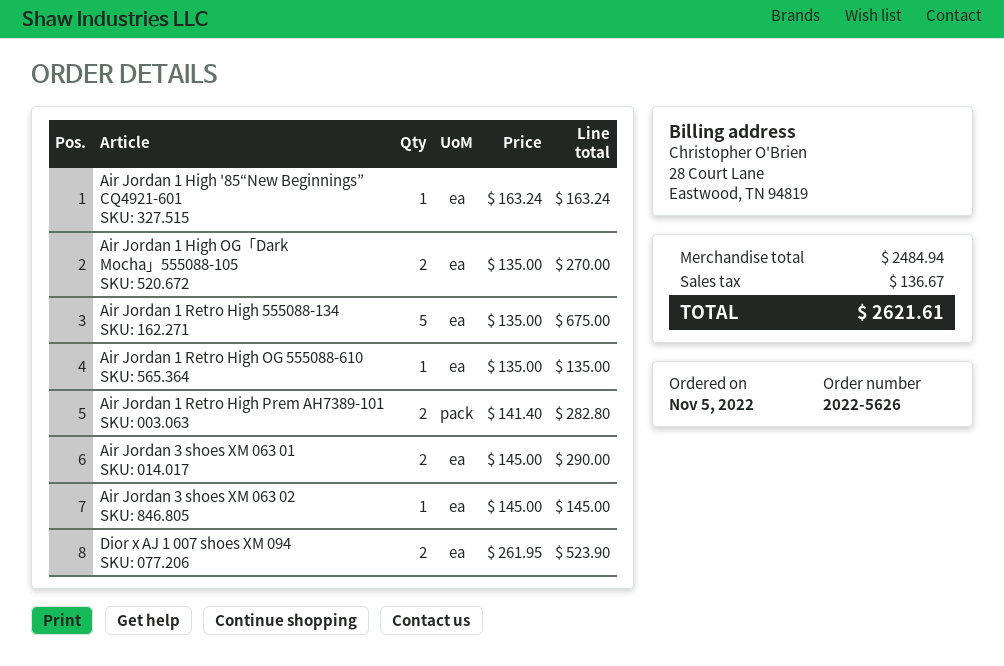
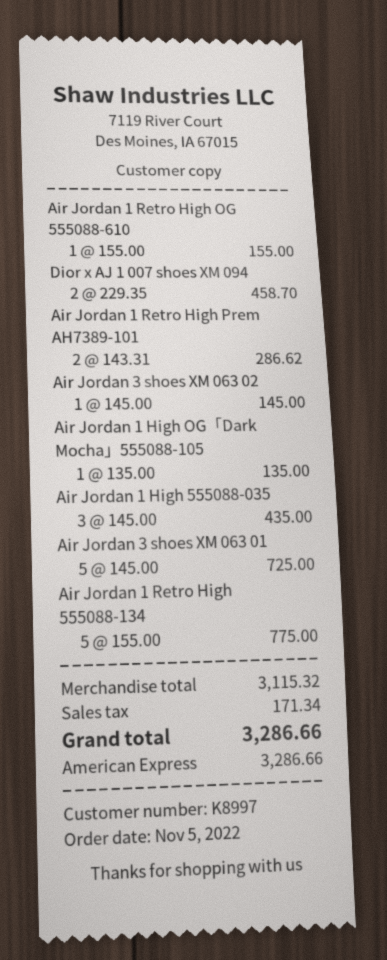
Air Jordan 1 High '85“New Beginnings” CQ4921-601: 1 x 163.24 = 163.24 -> none
Air Jordan 1 High OG「Dark Mocha」555088-105: 2 x 135.00 = 270.00 -> 1 x 135.00 = 135.00
Air Jordan 1 Retro High 555088-134: 5 x 135.00 = 675.00 -> 5 x 155.00 = 775.00
Air Jordan 1 Retro High OG 555088-610: 1 x 135.00 = 135.00 -> 1 x 155.00 = 155.00
Air Jordan 1 Retro High Prem AH7389-101: 2 x 141.40 = 282.80 -> 2 x 143.31 = 286.62
Air Jordan 3 shoes XM 063 01: 2 x 145.00 = 290.00 -> 5 x 145.00 = 725.00
Dior x AJ 1 007 shoes XM 094: 2 x 261.95 = 523.90 -> 2 x 229.35 = 458.70
Air Jordan 1 High 555088-035: none -> 3 x 145.00 = 435.00
subtotal: 2484.94 -> 3115.32
tax: 136.67 -> 171.34
total: 2621.61 -> 3286.66

